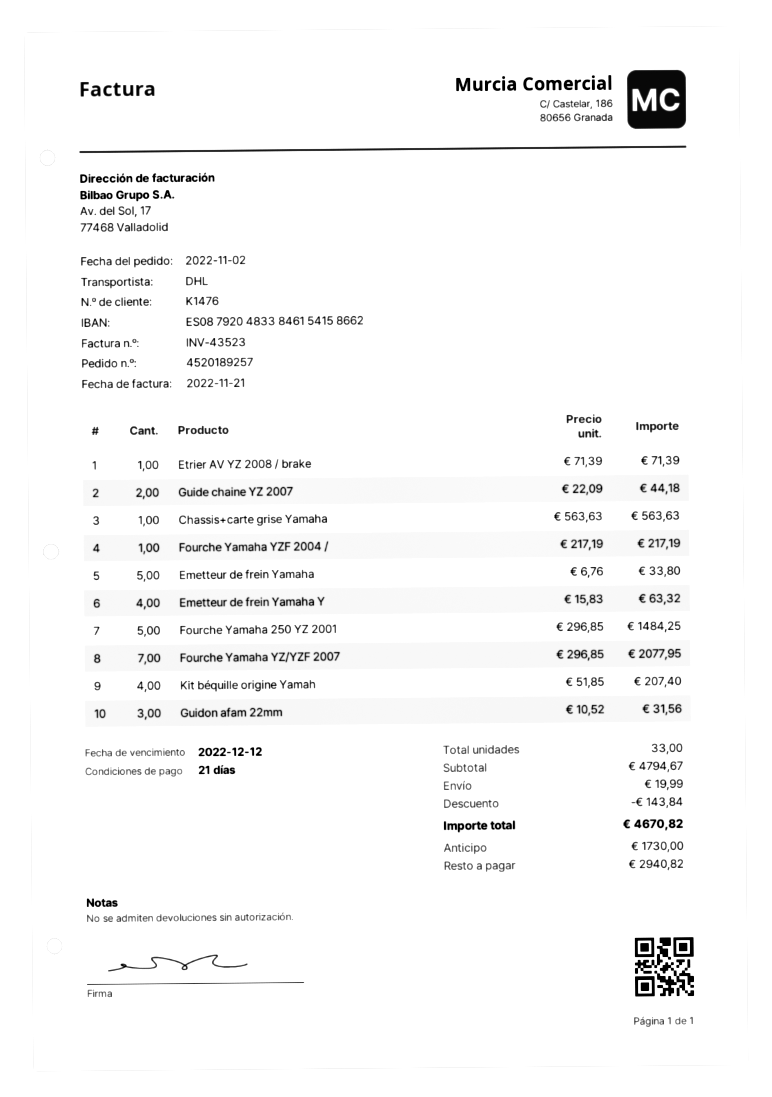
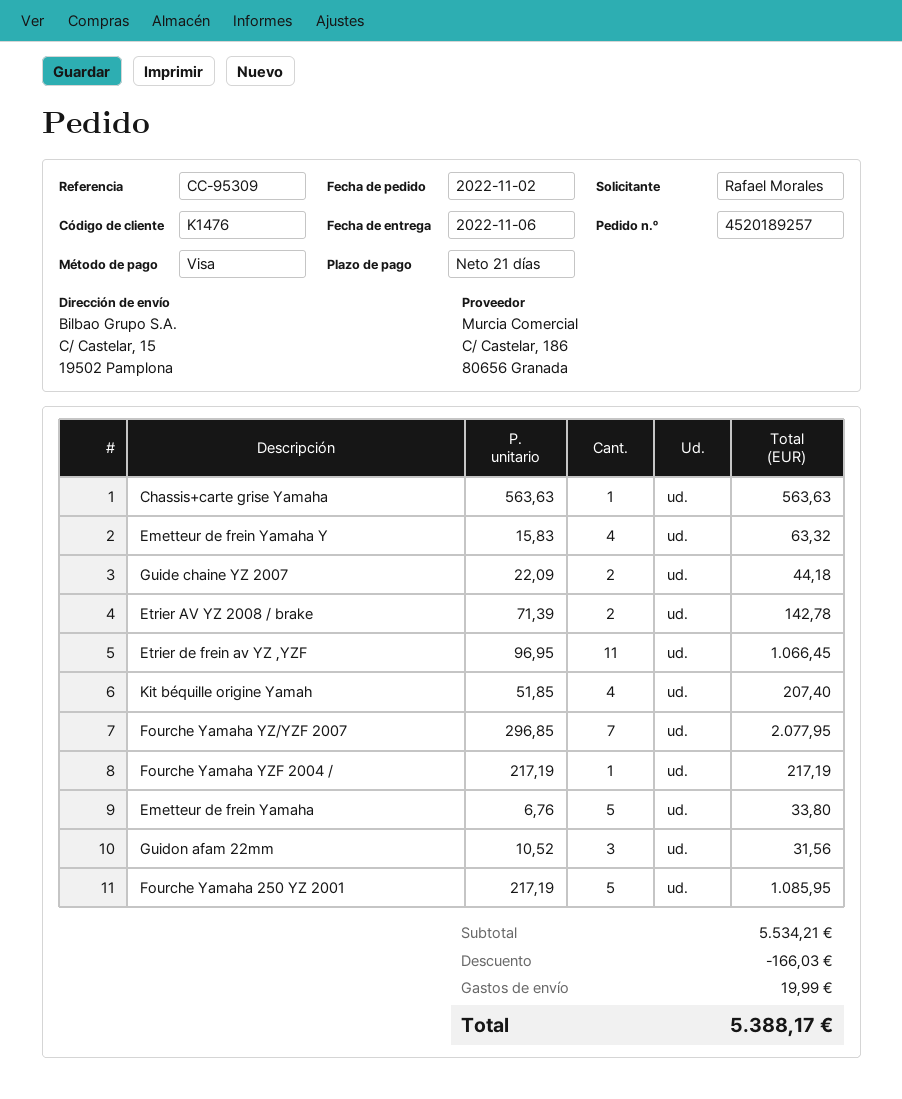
Etrier AV YZ 2008 / brake: 1 x 71.39 = 71.39 -> 2 x 71.39 = 142.78
Fourche Yamaha 250 YZ 2001: 5 x 296.85 = 1484.25 -> 5 x 217.19 = 1085.95
Etrier de frein av YZ ,YZF: none -> 11 x 96.95 = 1066.45
subtotal: 4794.67 -> 5534.21
discount: 143.84 -> 166.03
total: 4670.82 -> 5388.17

